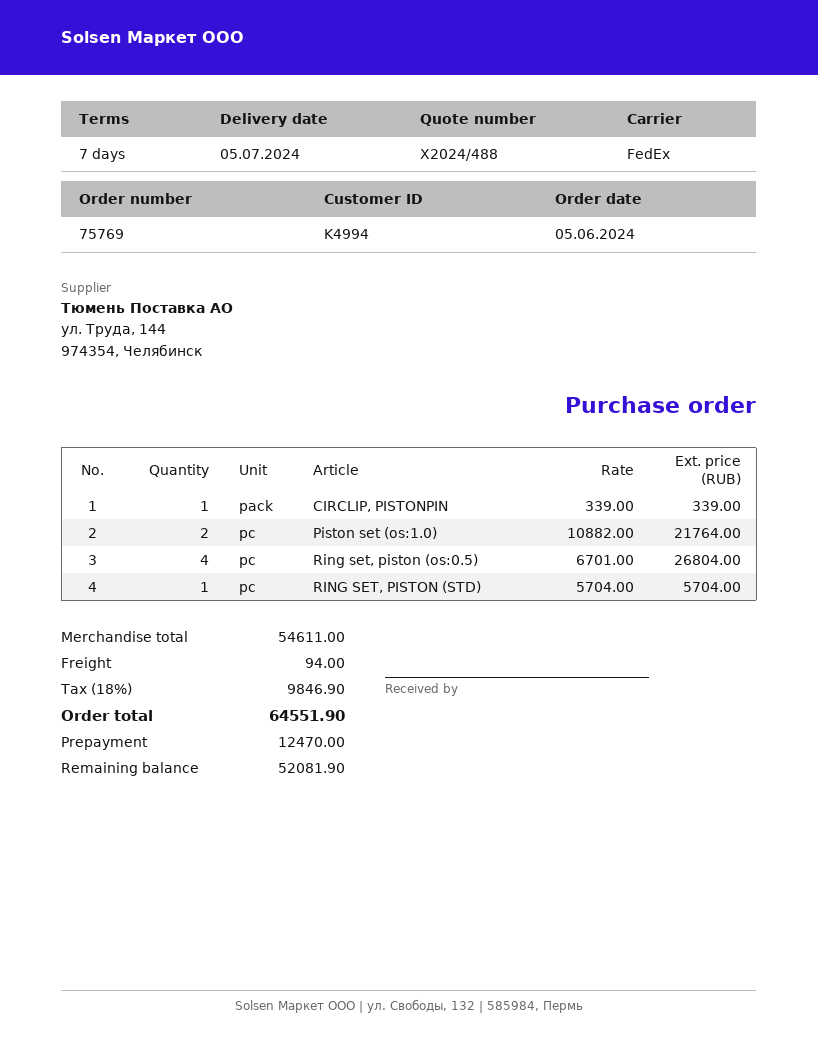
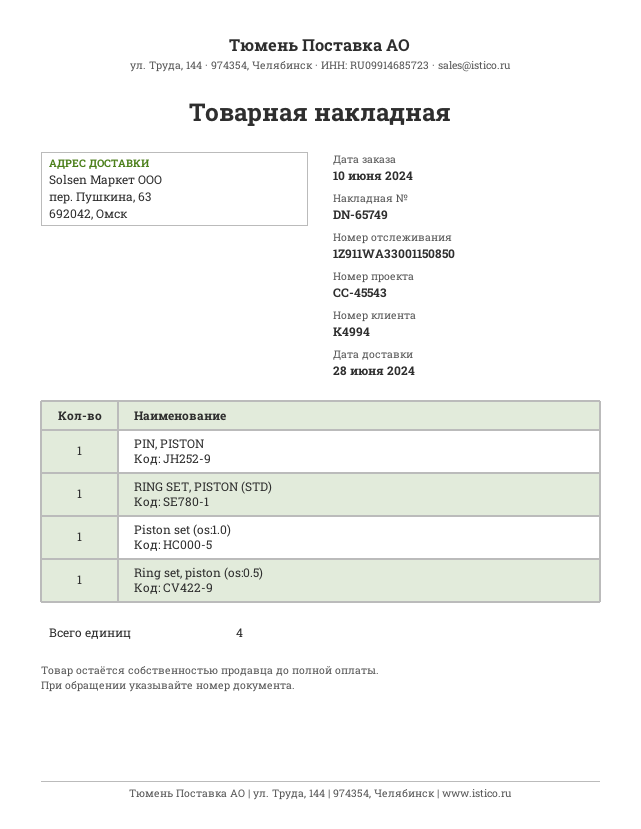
order date: 2024-06-05 -> 2024-06-10
delivery date: 2024-07-05 -> 2024-06-28
CIRCLIP, PISTONPIN: 1 -> none
Piston set (os:1.0): 2 -> 1
Ring set, piston (os:0.5): 4 -> 1
PIN, PISTON: none -> 1

